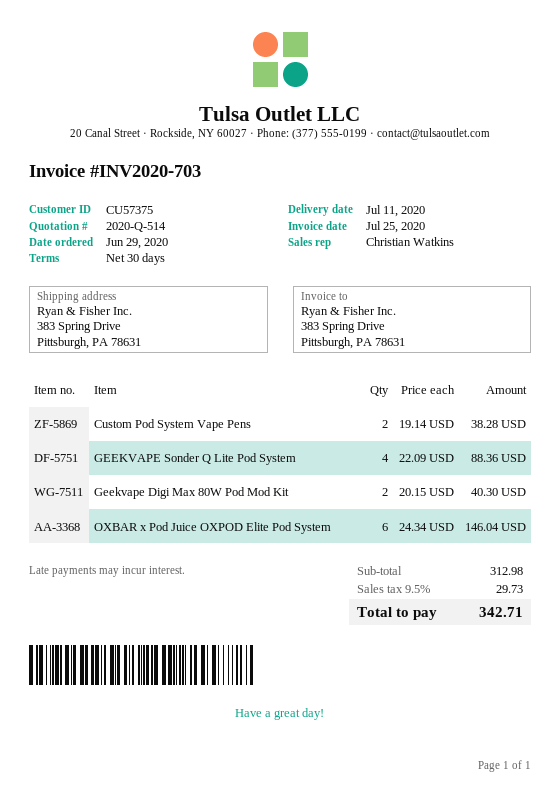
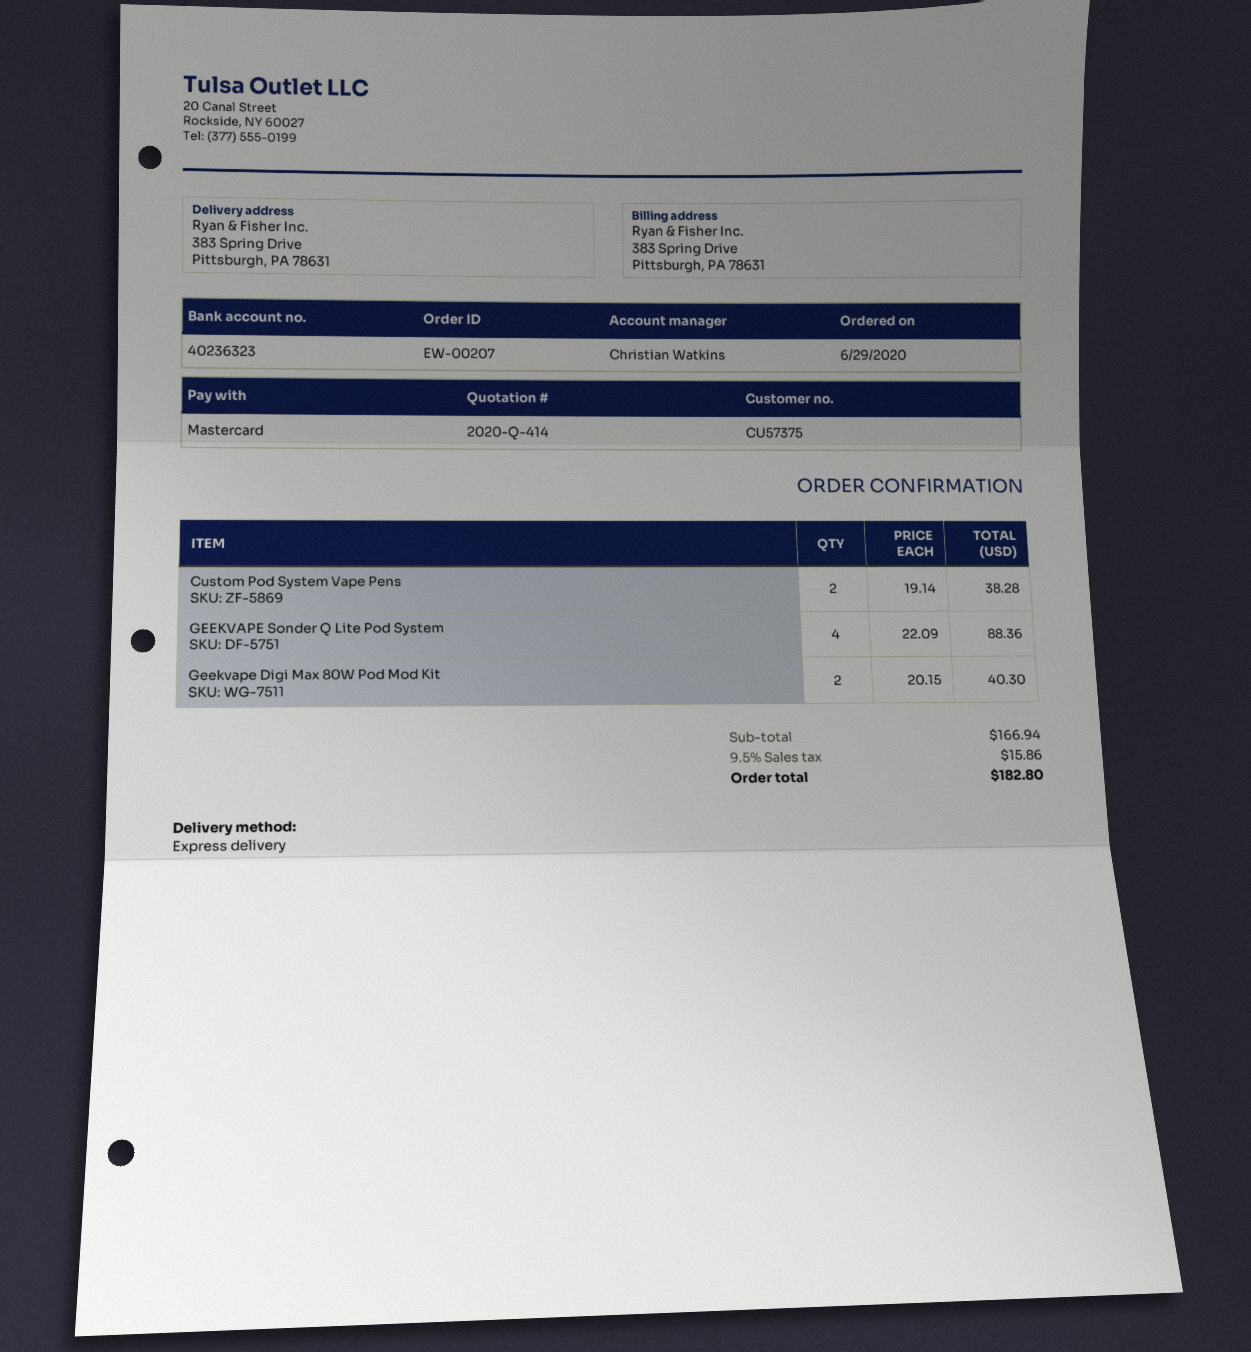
quote number: 2020-Q-514 -> 2020-Q-414
OXBAR x Pod Juice OXPOD Elite Pod System: 6 x 24.34 = 146.04 -> none
subtotal: 312.98 -> 166.94
tax: 9.5% = 29.73 -> 9.5% = 15.86
total: 342.71 -> 182.80

